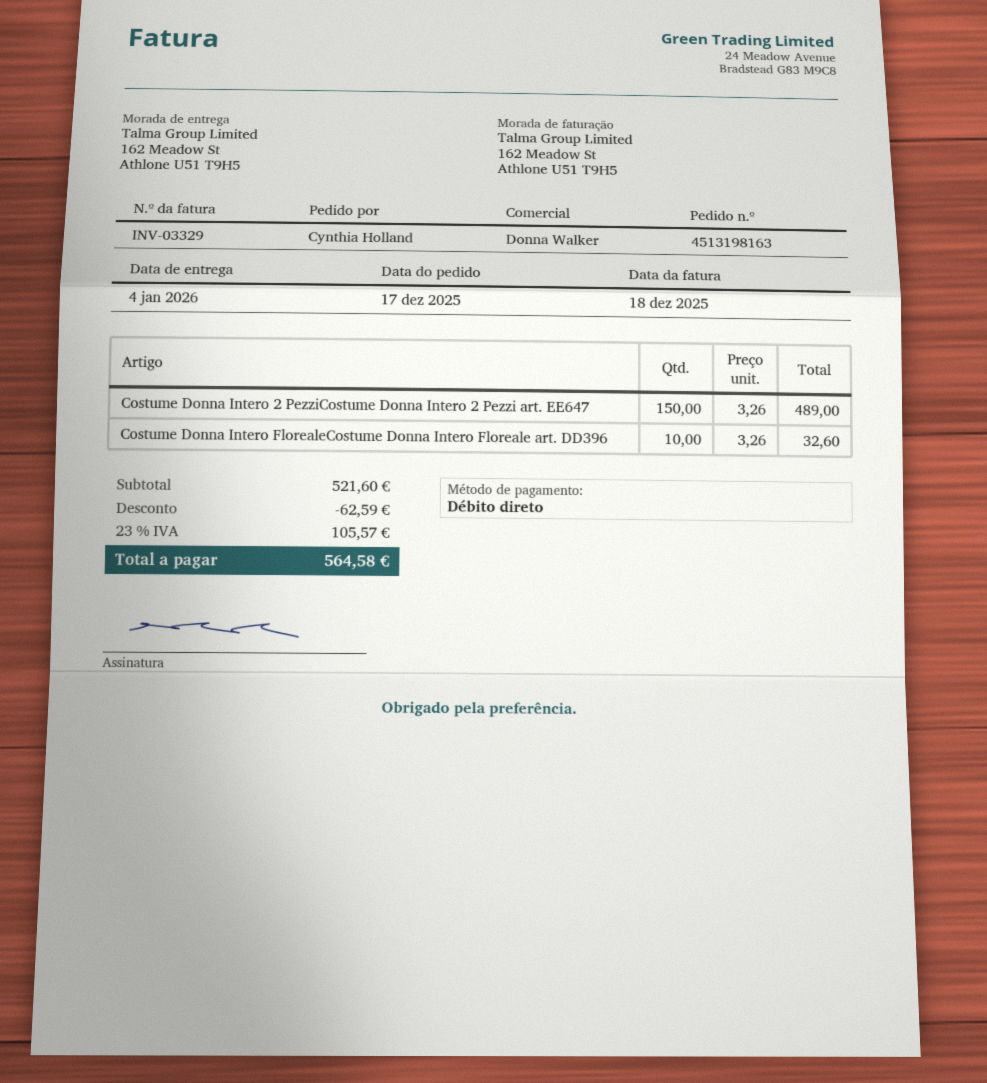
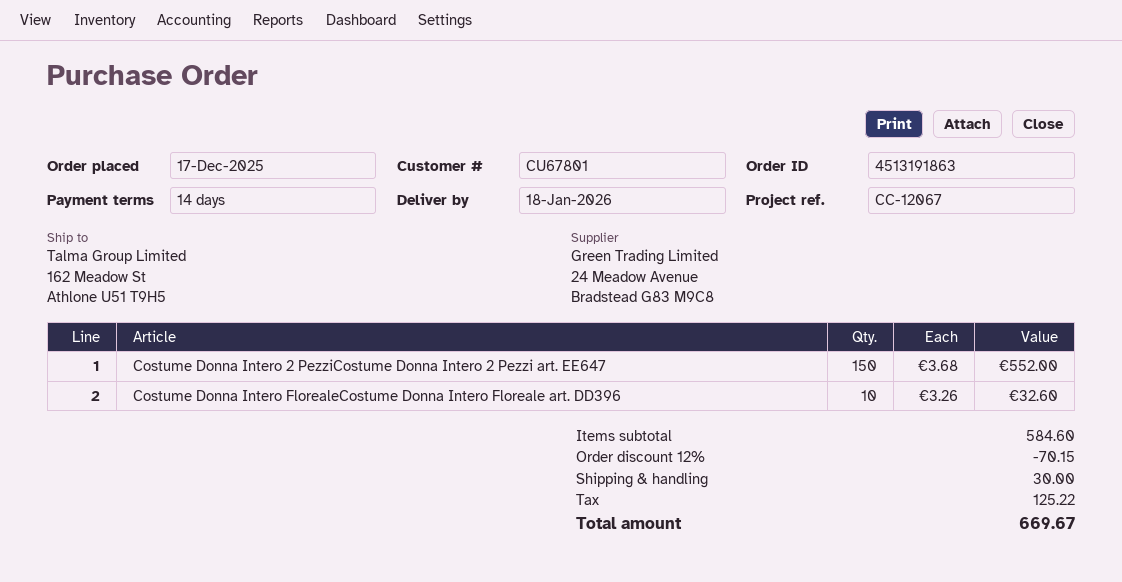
order number: 4513198163 -> 4513191863
delivery date: 2026-01-04 -> 2026-01-18
Costume Donna Intero 2 PezziCostume Donna Intero 2 Pezzi art. EE647: 150 x 3.26 = 489.00 -> 150 x 3.68 = 552.00
subtotal: 521.60 -> 584.60
discount: 62.59 -> 70.15
shipping: none -> 30.00
tax: 105.57 -> 125.22
total: 564.58 -> 669.67

